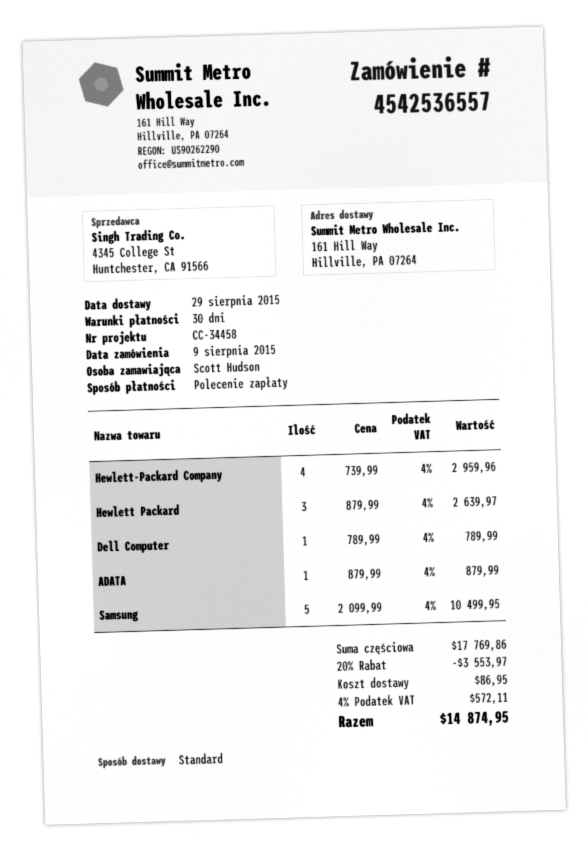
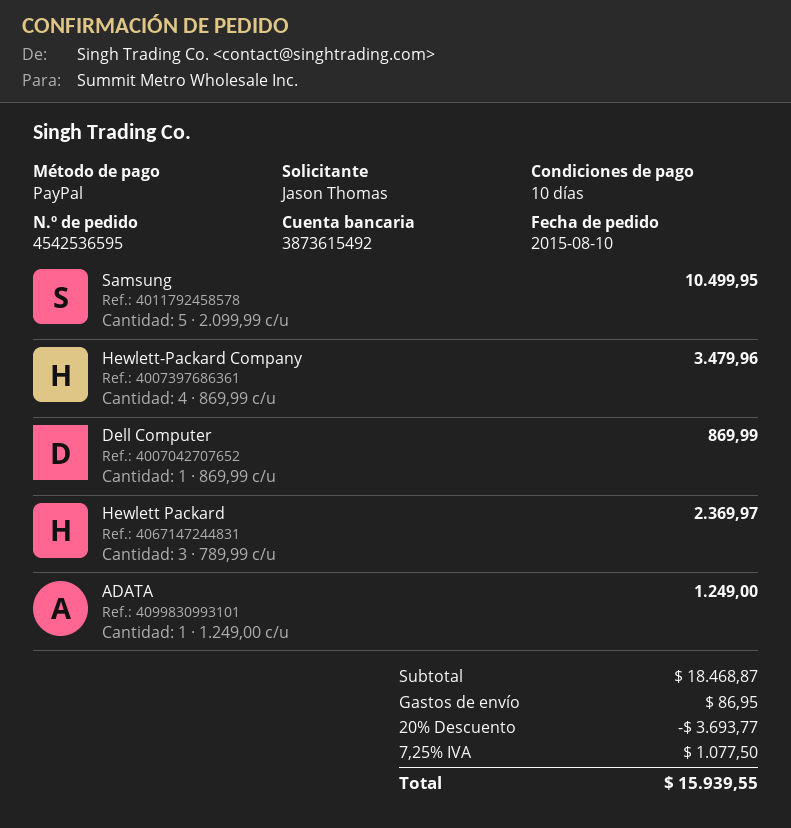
order number: 4542536557 -> 4542536595
order date: 2015-08-09 -> 2015-08-10
payment terms: 30 days -> 10 days
ordered by: Scott Hudson -> Jason Thomas
payment method: direct debit -> PayPal
Hewlett-Packard Company: 4 x 739.99 = 2959.96 -> 4 x 869.99 = 3479.96
Hewlett Packard: 3 x 879.99 = 2639.97 -> 3 x 789.99 = 2369.97
Dell Computer: 1 x 789.99 = 789.99 -> 1 x 869.99 = 869.99
ADATA: 1 x 879.99 = 879.99 -> 1 x 1249.00 = 1249.00
subtotal: 17769.86 -> 18468.87
discount: 20% = 3553.97 -> 20% = 3693.77
tax: 4% = 572.11 -> 7.25% = 1077.50
total: 14874.95 -> 15939.55

